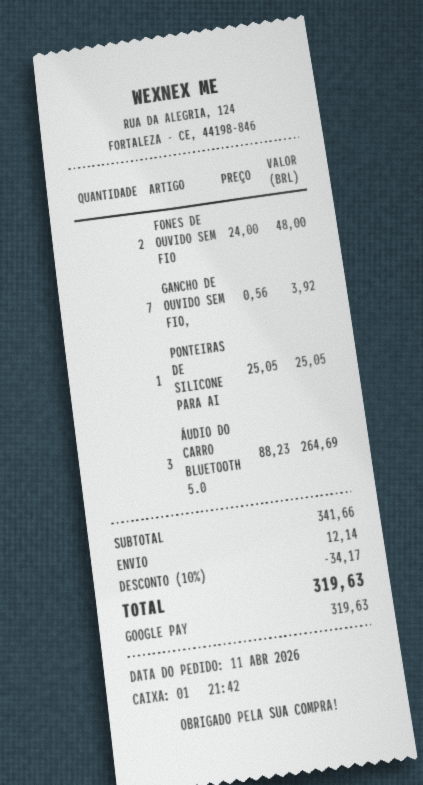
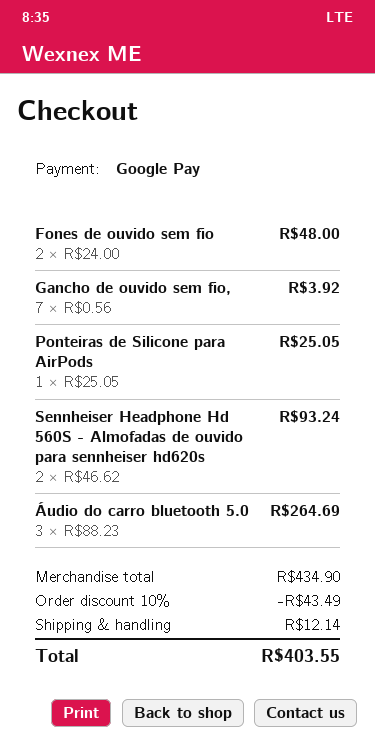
Sennheiser Headphone Hd 560S - Almofadas de ouvido para sennheiser hd620s: none -> 2 x 46.62 = 93.24
subtotal: 341.66 -> 434.90
discount: 10% = 34.17 -> 10% = 43.49
total: 319.63 -> 403.55

